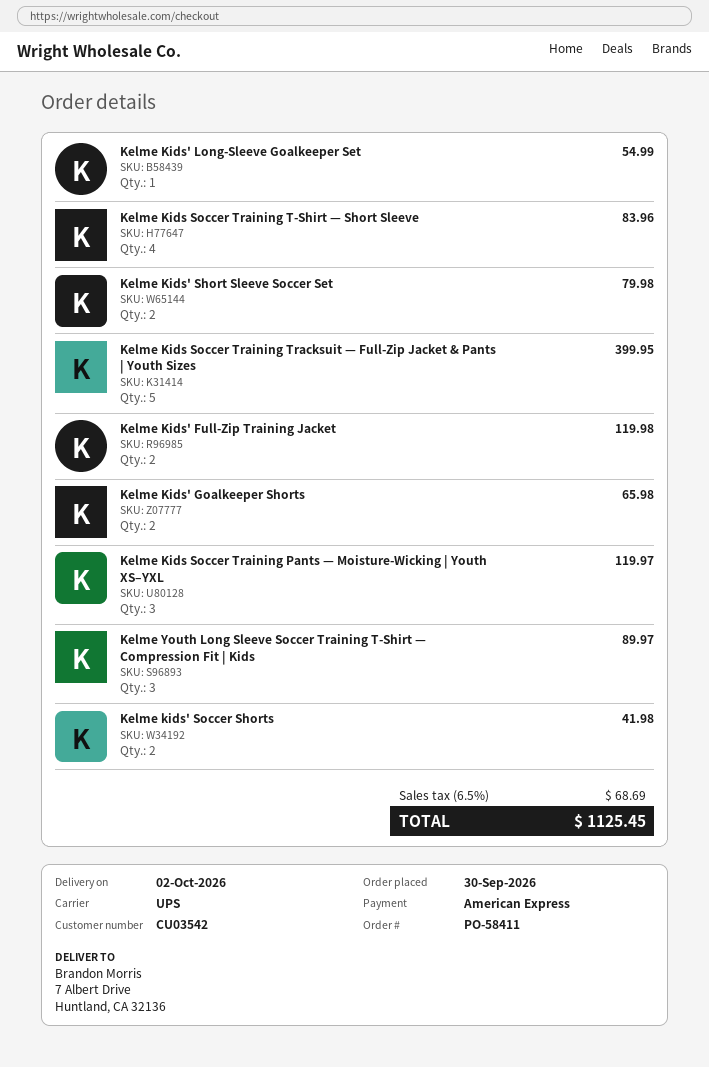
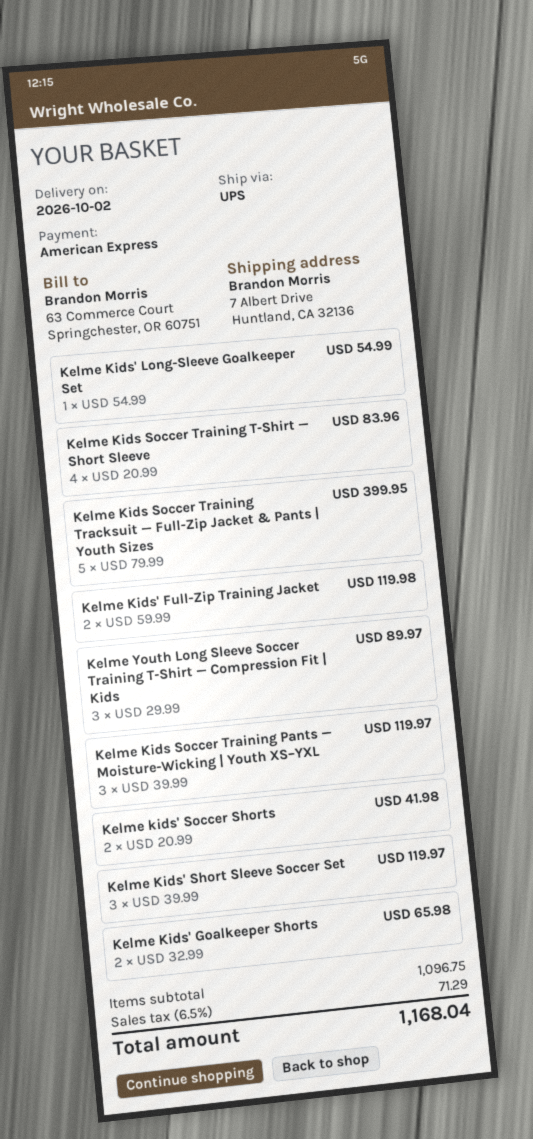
Kelme Kids' Short Sleeve Soccer Set: 2 for 79.98 -> 3 for 119.97
tax: 6.5% = 68.69 -> 6.5% = 71.29
total: 1125.45 -> 1168.04

